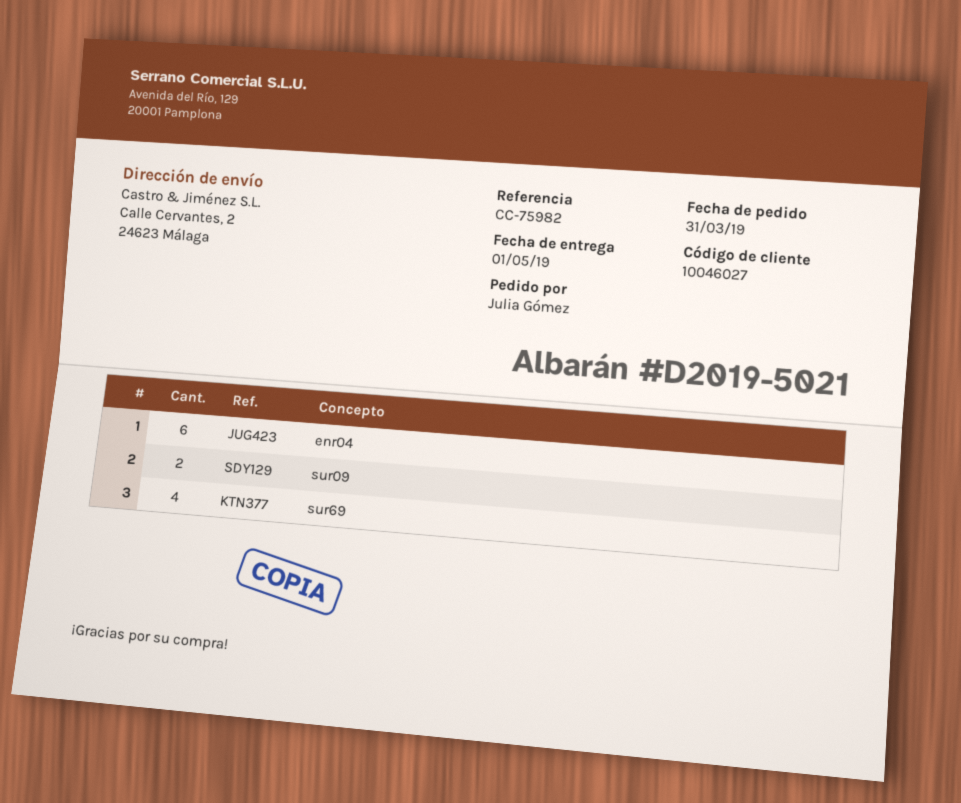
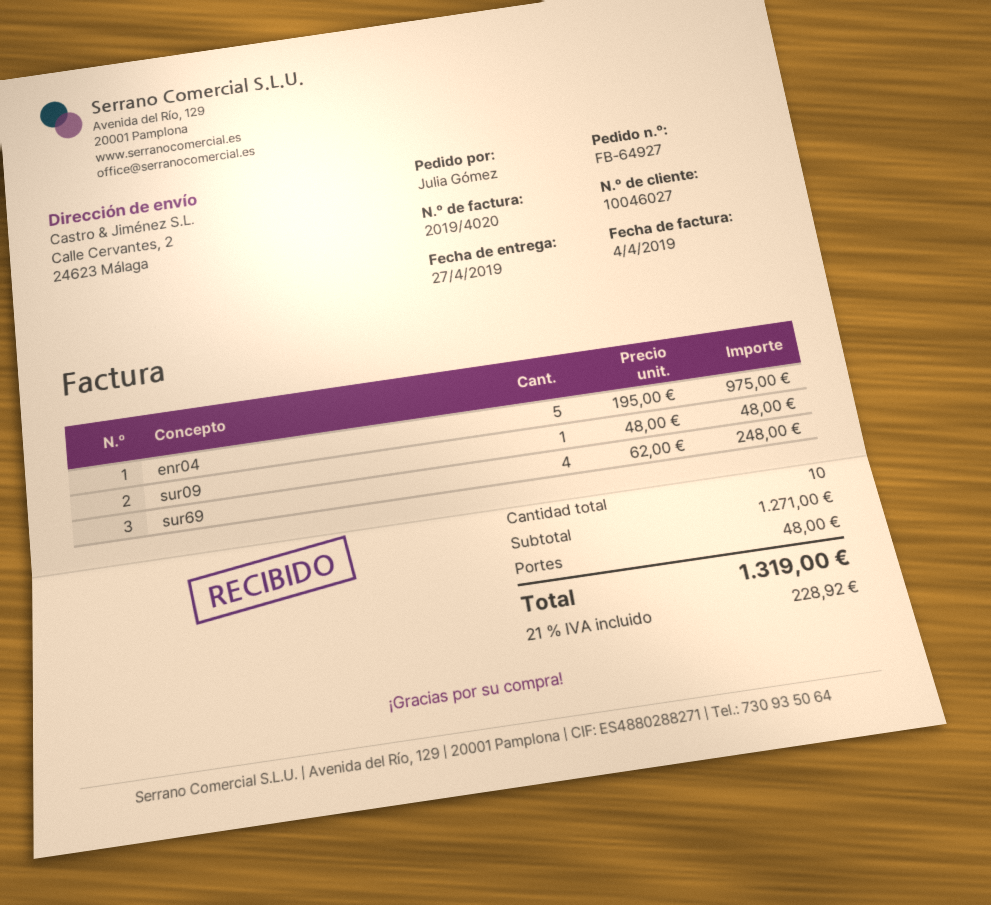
delivery date: 2019-05-01 -> 2019-04-27
enr04: 6 -> 5
sur09: 2 -> 1

